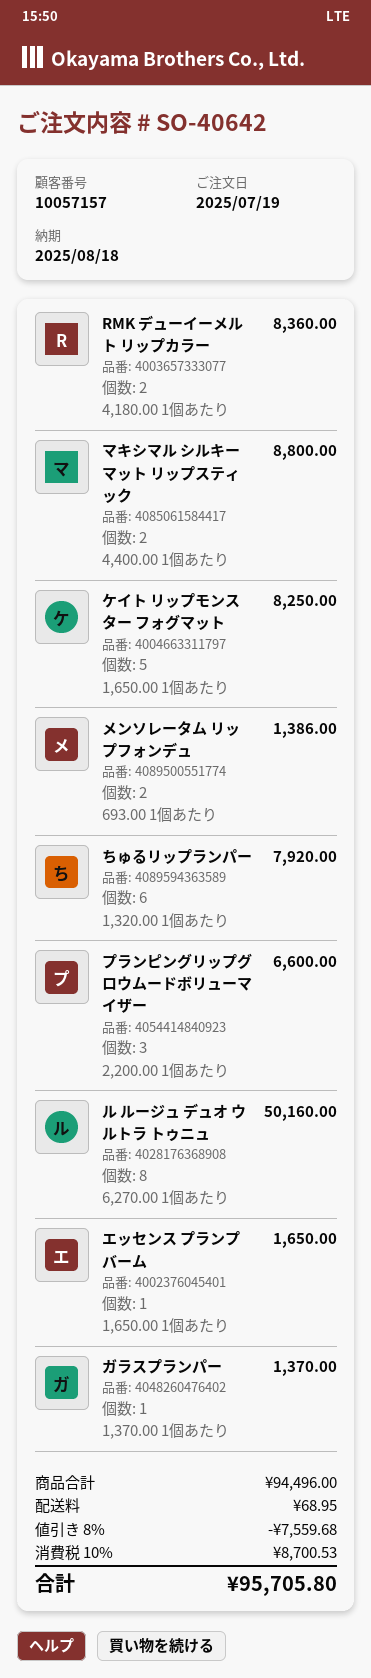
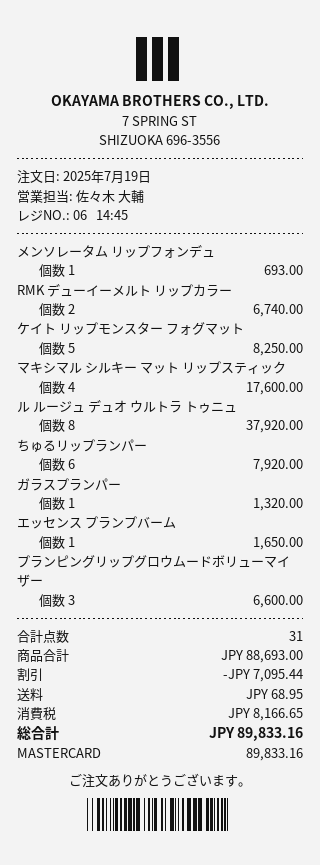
RMK デューイーメルト リップカラー: 2 for 8360.00 -> 2 for 6740.00
マキシマル シルキー マット リップスティック: 2 for 8800.00 -> 4 for 17600.00
メンソレータム リップフォンデュ: 2 for 1386.00 -> 1 for 693.00
ル ルージュ デュオ ウルトラ トゥニュ: 8 for 50160.00 -> 8 for 37920.00
ガラスプランパー: 1 for 1370.00 -> 1 for 1320.00
subtotal: 94496.00 -> 88693.00
discount: 7559.68 -> 7095.44
tax: 8700.53 -> 8166.65
total: 95705.80 -> 89833.16

